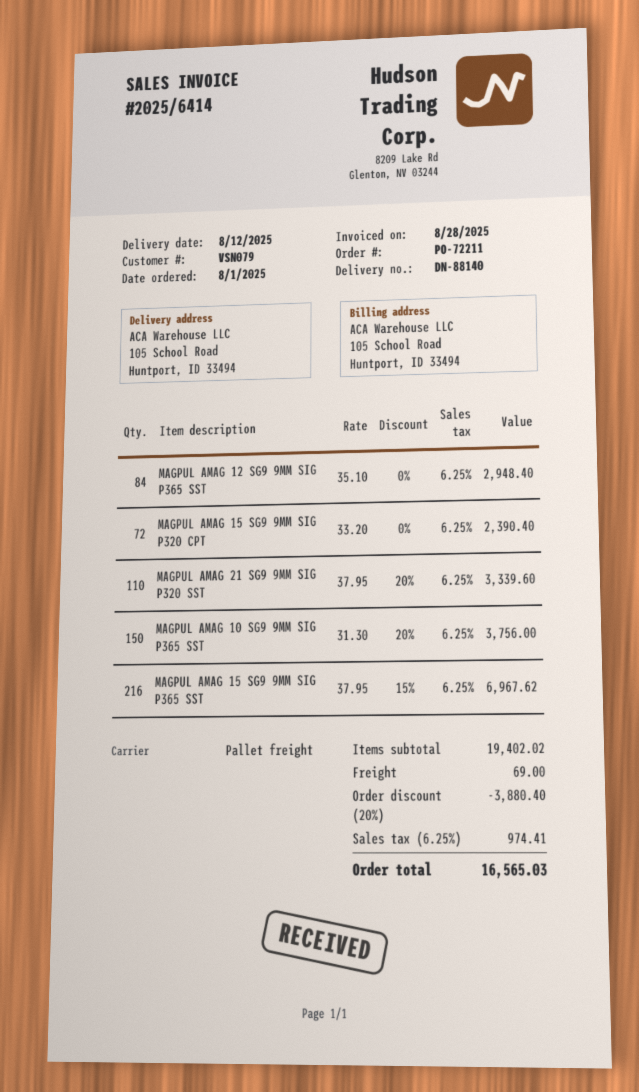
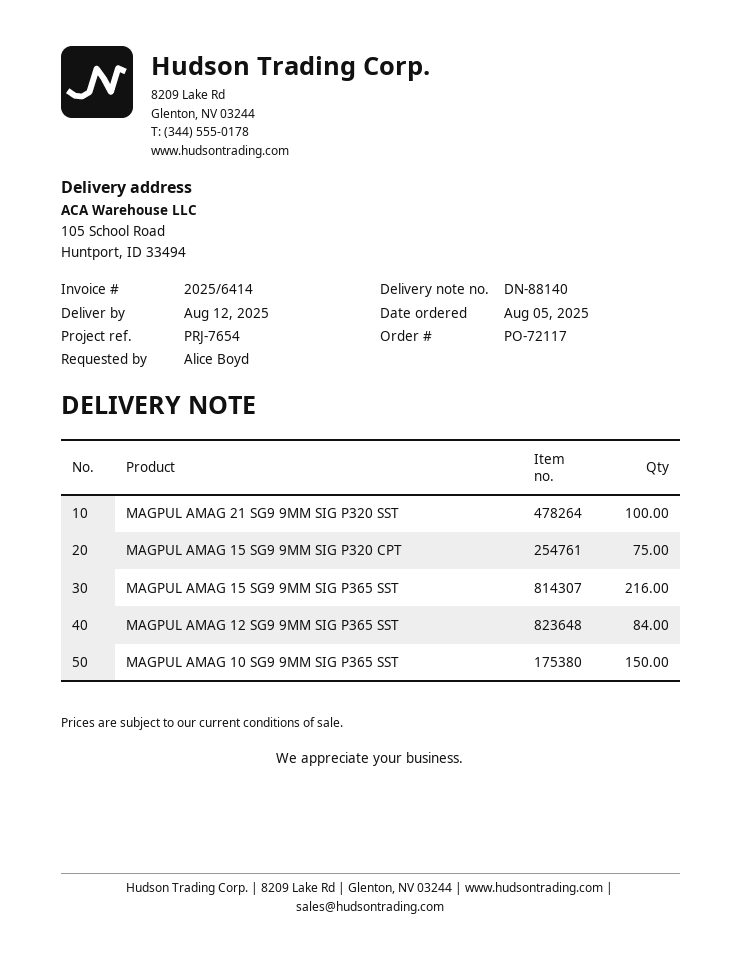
order number: PO-72211 -> PO-72117
order date: 2025-08-01 -> 2025-08-05
MAGPUL AMAG 15 SG9 9MM SIG P320 CPT: 72 -> 75
MAGPUL AMAG 21 SG9 9MM SIG P320 SST: 110 -> 100

